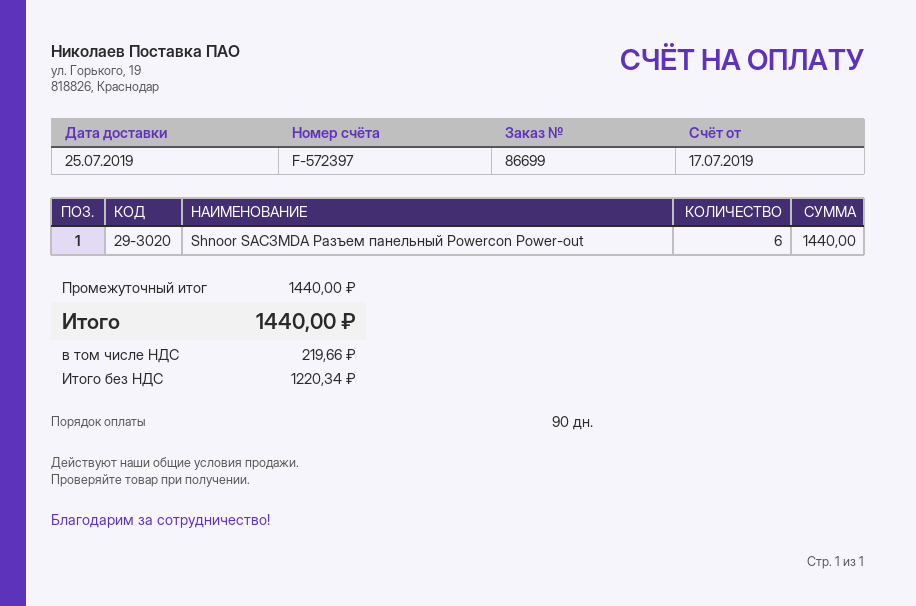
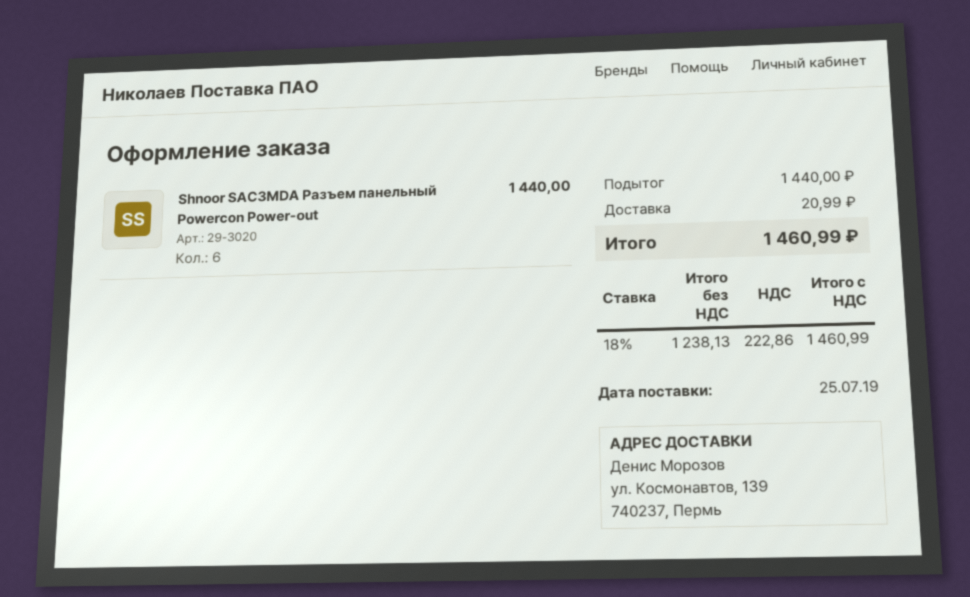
shipping: none -> 20.99
net: 1220.34 -> 1238.13
tax: 219.66 -> 222.86
total: 1440.00 -> 1460.99

